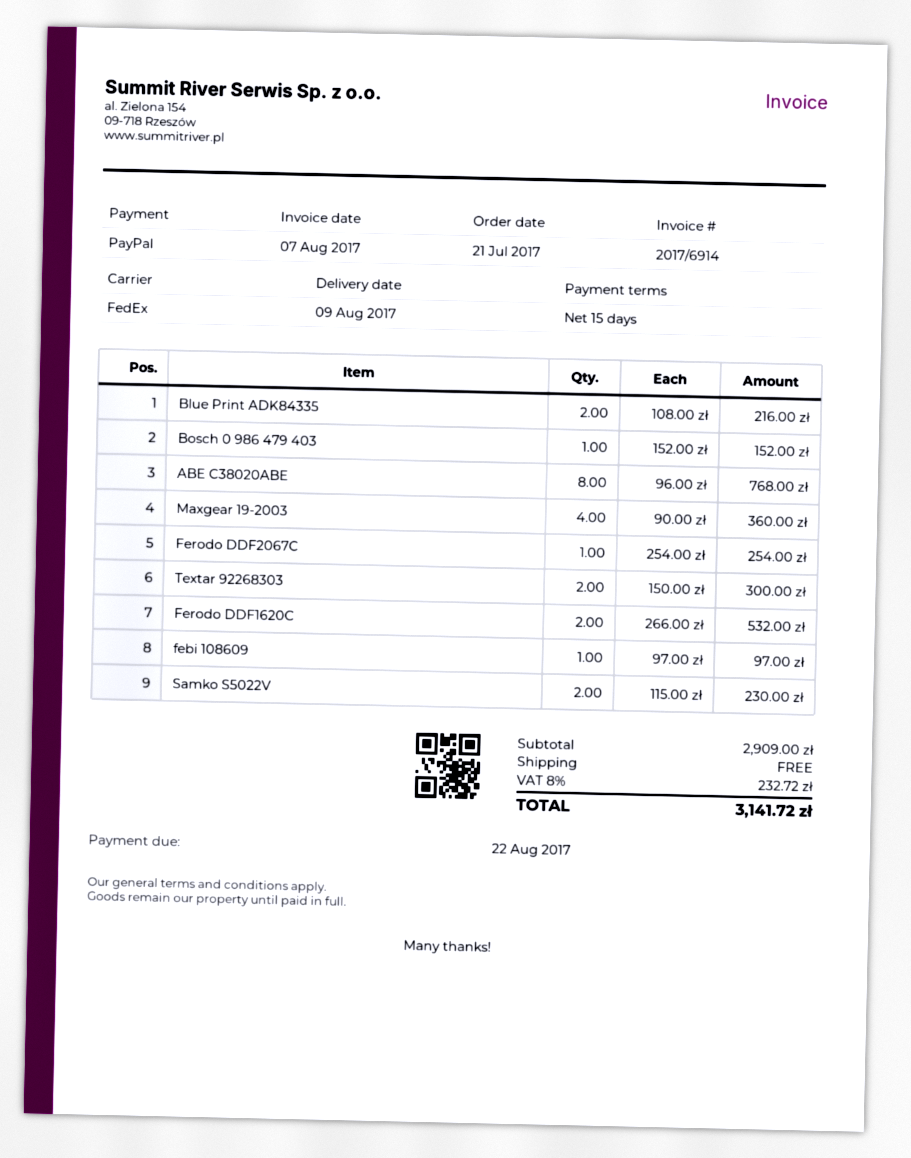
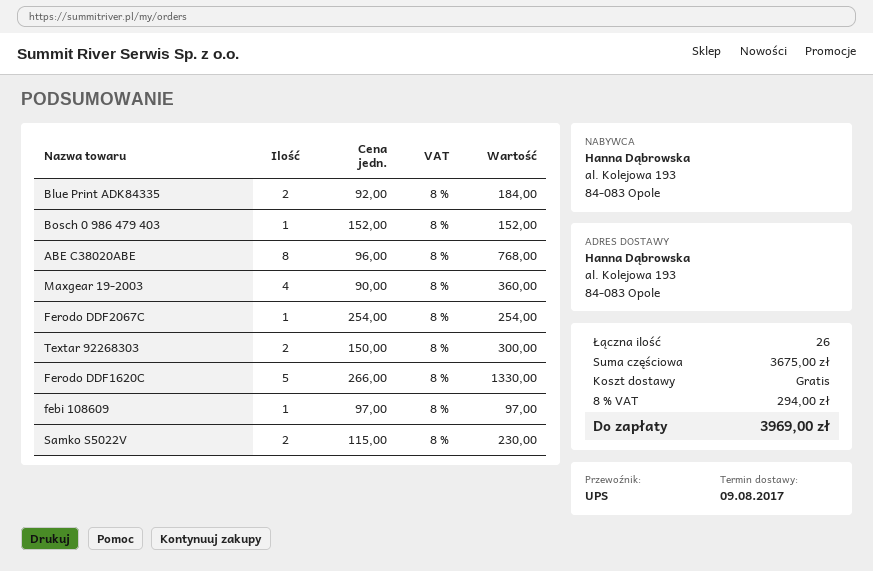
shipping method: FedEx -> UPS
Blue Print ADK84335: 2 x 108.00 = 216.00 -> 2 x 92.00 = 184.00
Ferodo DDF1620C: 2 x 266.00 = 532.00 -> 5 x 266.00 = 1330.00
subtotal: 2909.00 -> 3675.00
tax: 8% = 232.72 -> 8% = 294.00
total: 3141.72 -> 3969.00

